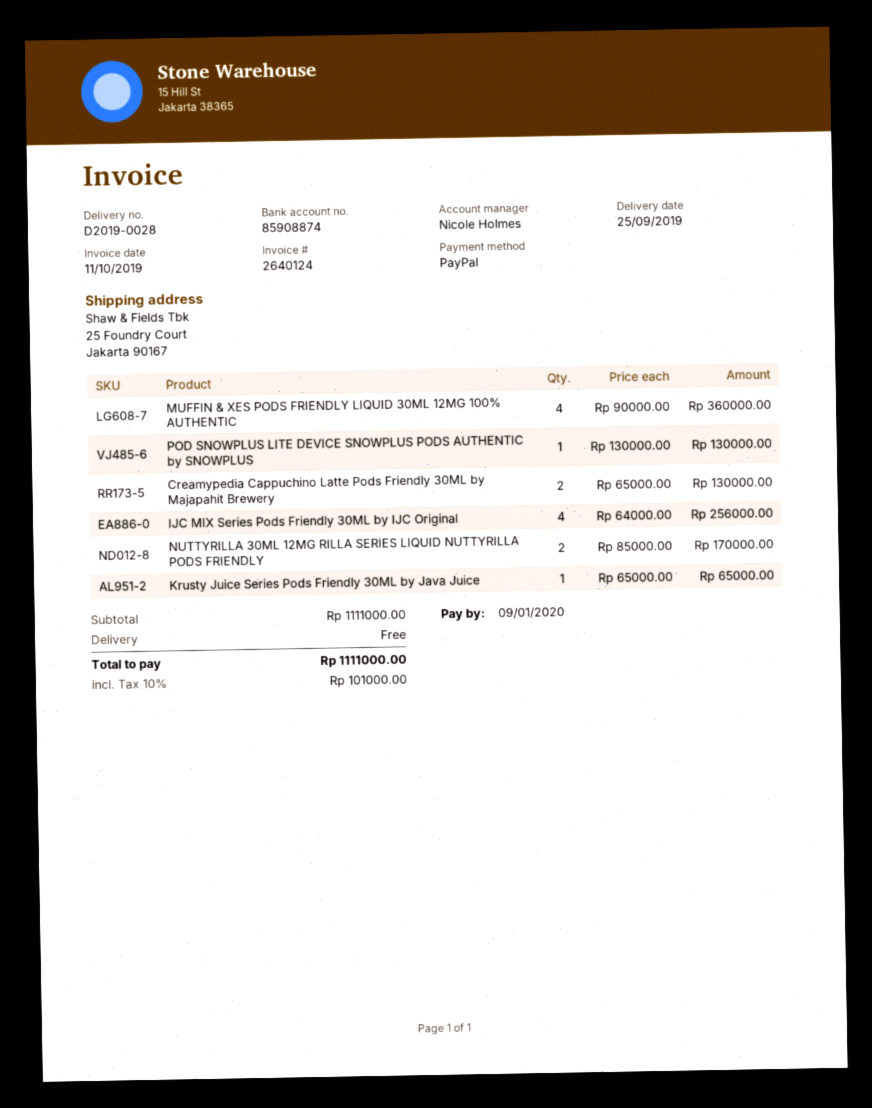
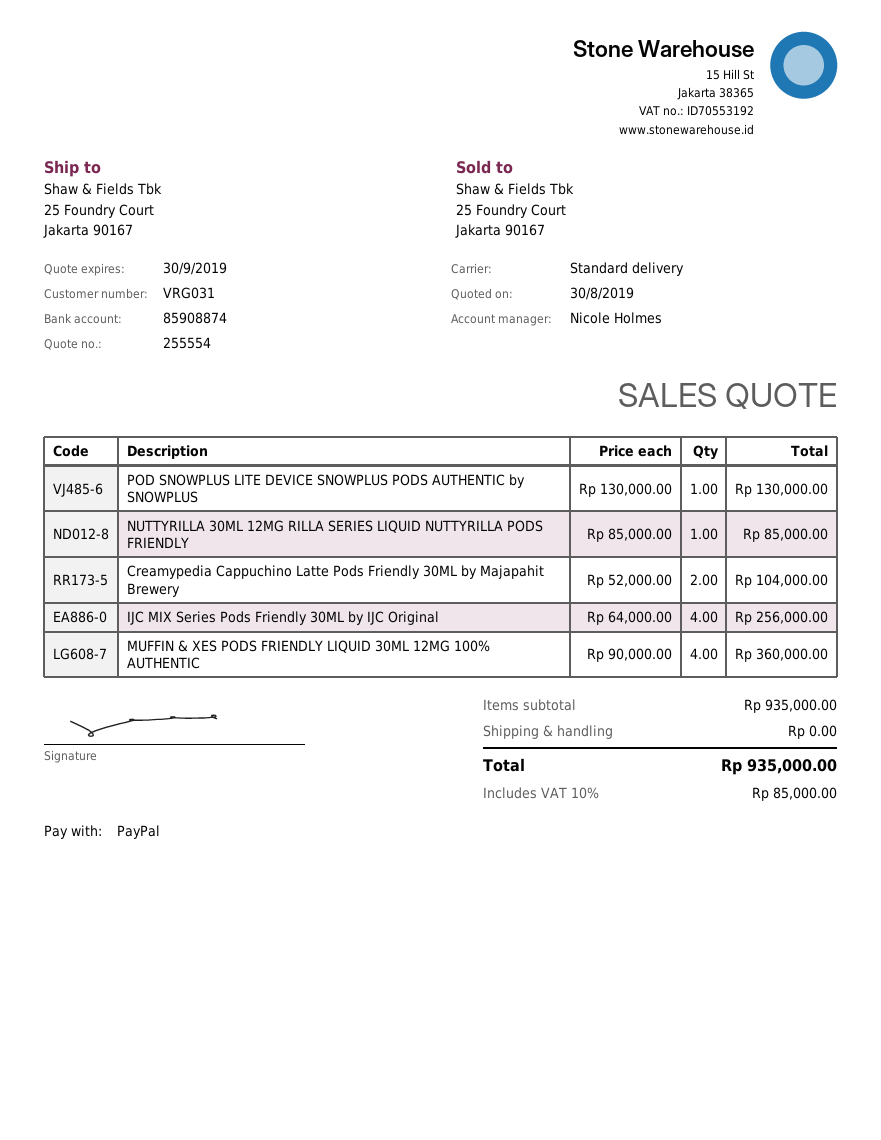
Creamypedia Cappuchino Latte Pods Friendly 30ML by Majapahit Brewery: 2 x 65000.00 = 130000.00 -> 2 x 52000.00 = 104000.00
NUTTYRILLA 30ML 12MG RILLA SERIES LIQUID NUTTYRILLA PODS FRIENDLY: 2 x 85000.00 = 170000.00 -> 1 x 85000.00 = 85000.00
Krusty Juice Series Pods Friendly 30ML by Java Juice: 1 x 65000.00 = 65000.00 -> none
subtotal: 1111000.00 -> 935000.00
tax: 10% = 101000.00 -> 10% = 85000.00
total: 1111000.00 -> 935000.00

